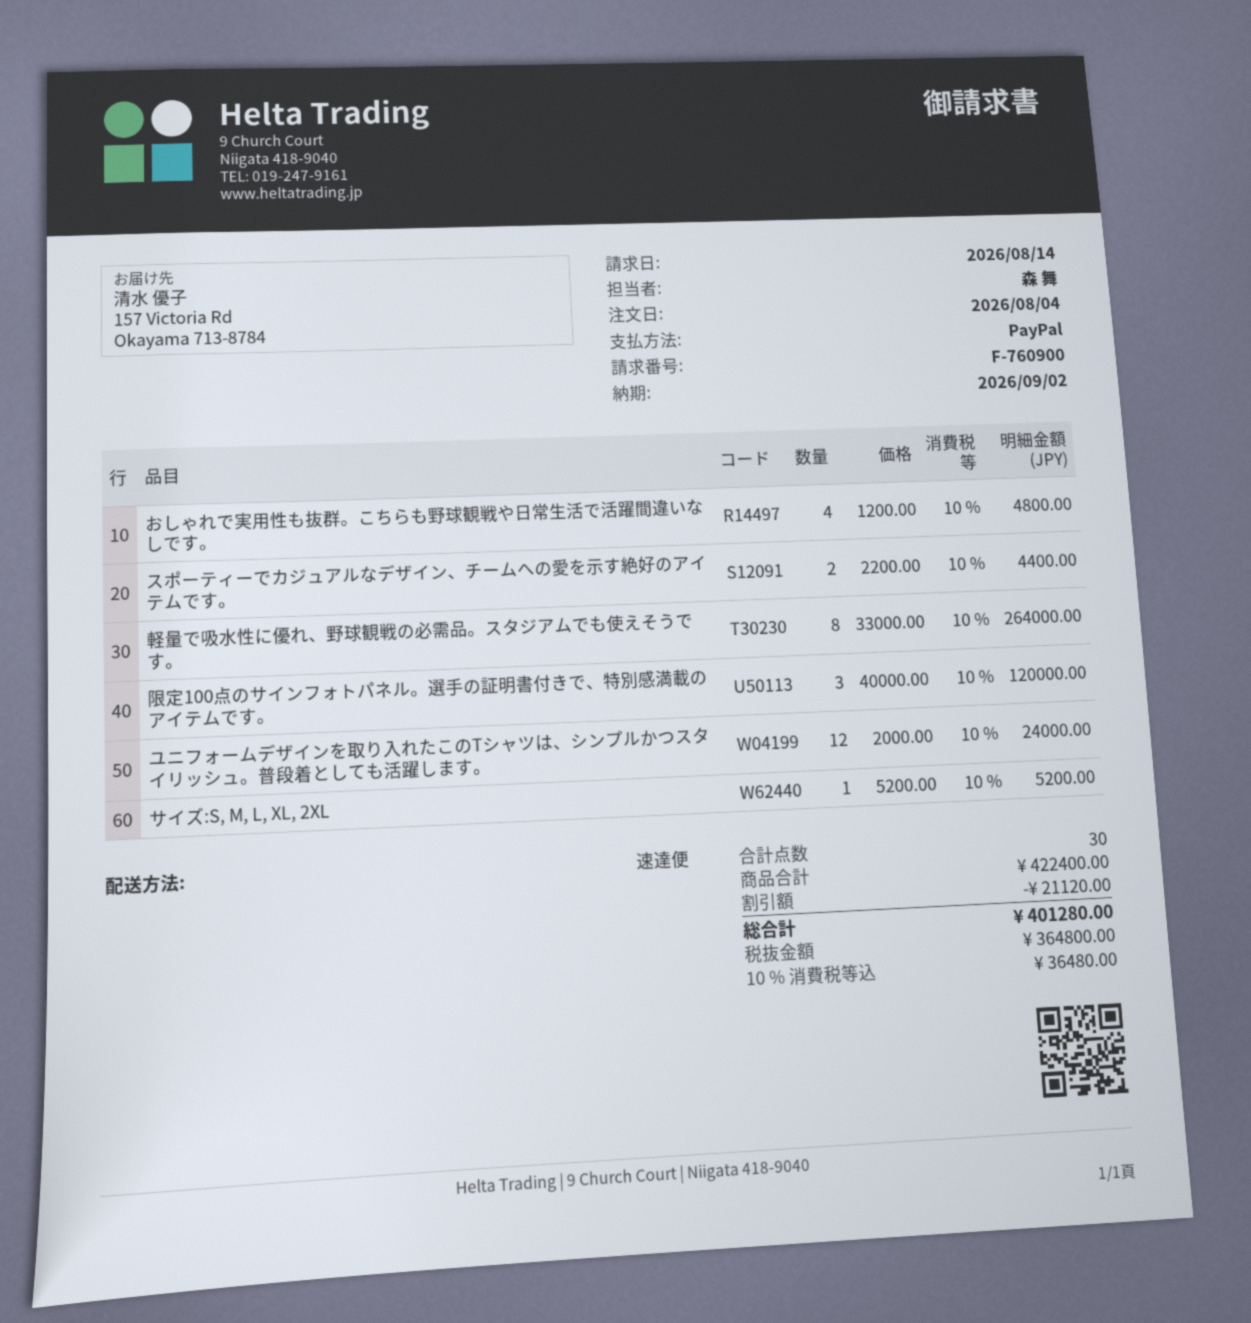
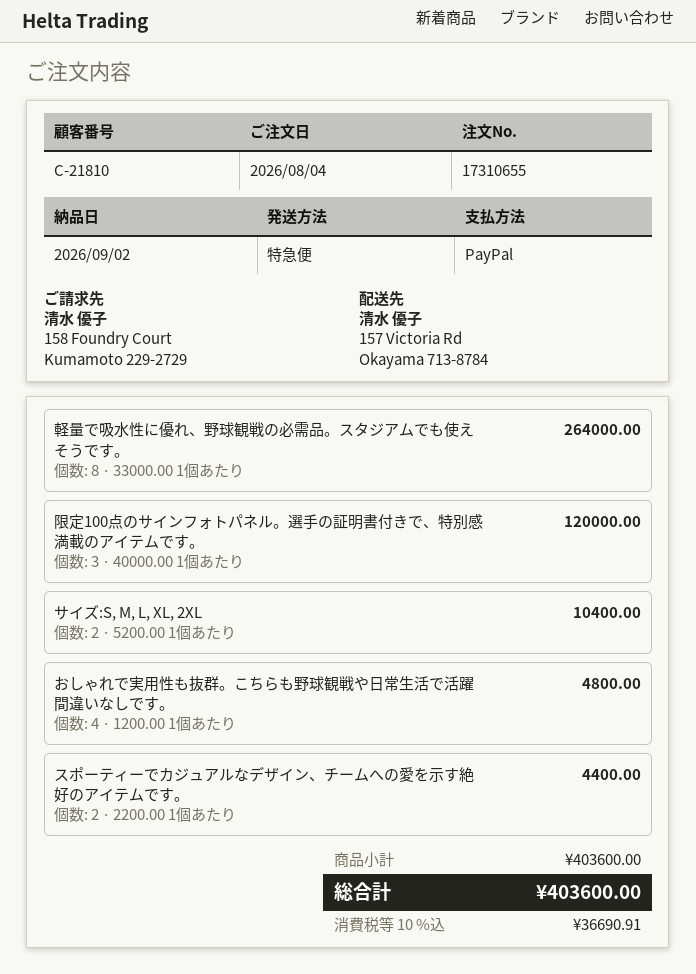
ユニフォームデザインを取り入れたこのTシャツは、シンプルかつスタイリッシュ。普段着としても活躍します。: 12 x 2000.00 = 24000.00 -> none
サイズ:S, M, L, XL, 2XL: 1 x 5200.00 = 5200.00 -> 2 x 5200.00 = 10400.00
subtotal: 422400.00 -> 403600.00
discount: 21120.00 -> none
tax: 10% = 36480.00 -> 10% = 36690.91
total: 401280.00 -> 403600.00

